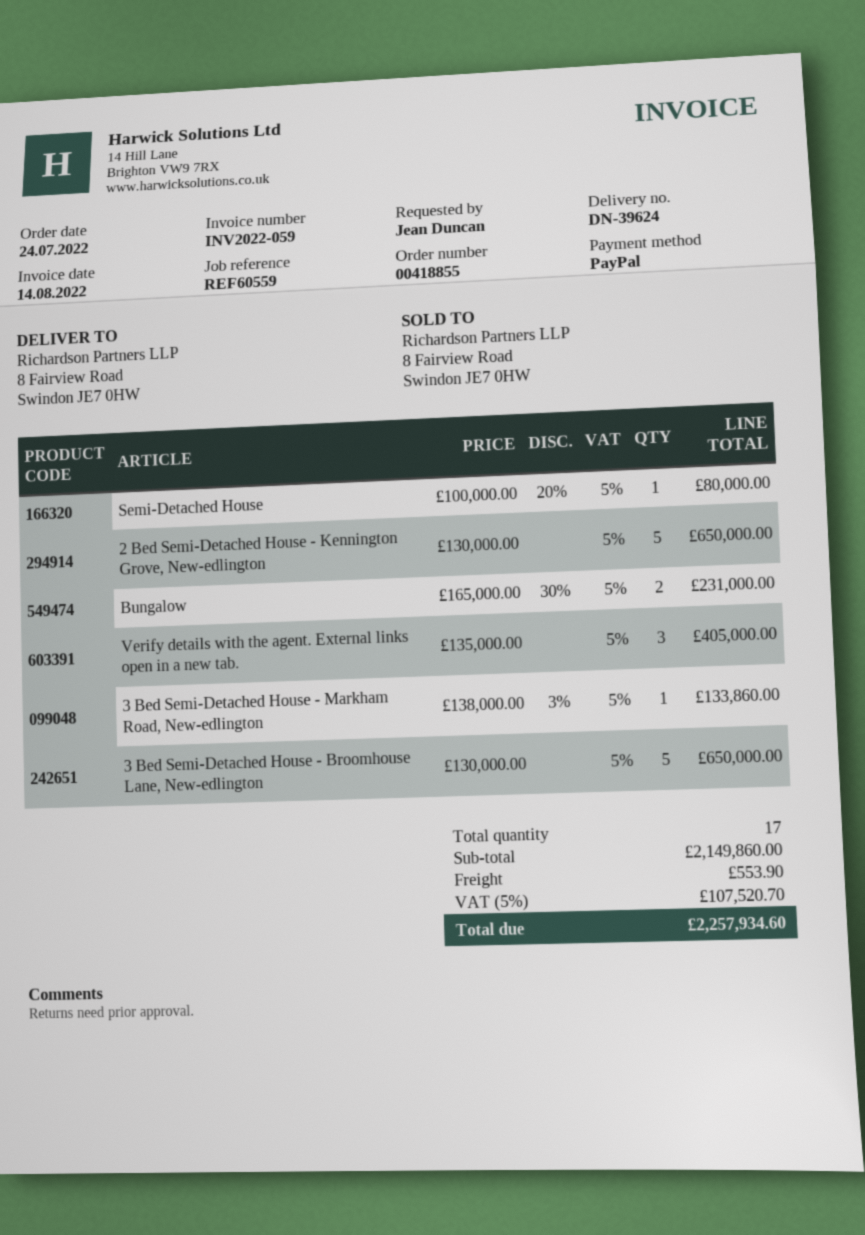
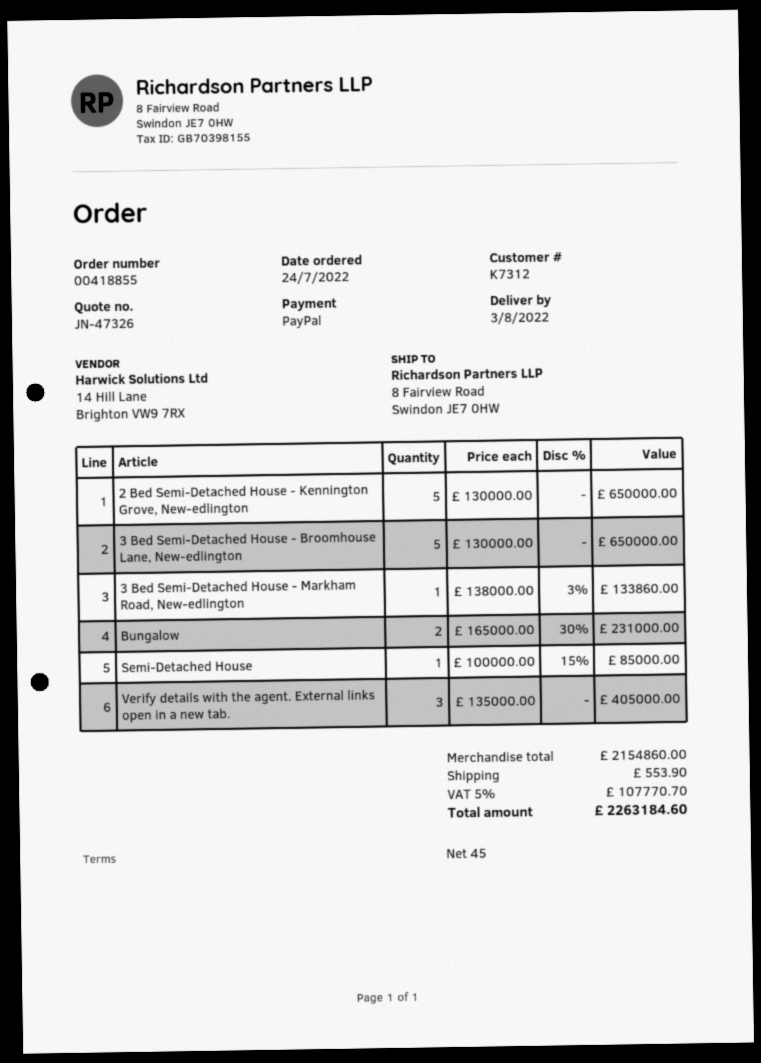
Semi-Detached House: 1 x 100000.00 - 20% = 80000.00 -> 1 x 100000.00 - 15% = 85000.00
subtotal: 2149860.00 -> 2154860.00
tax: 5% = 107520.70 -> 5% = 107770.70
total: 2257934.60 -> 2263184.60

